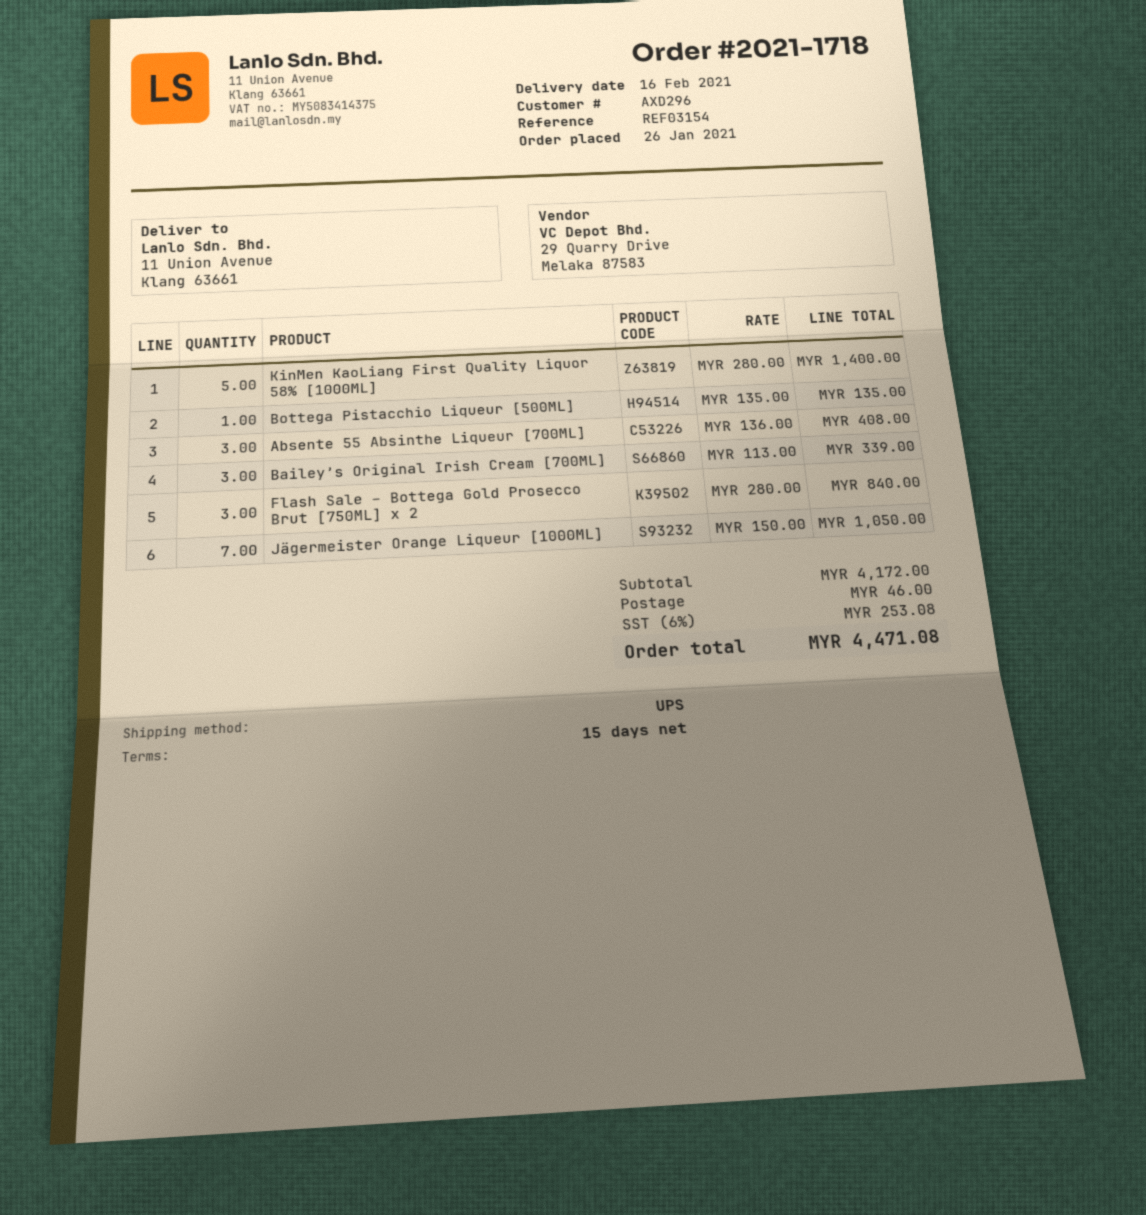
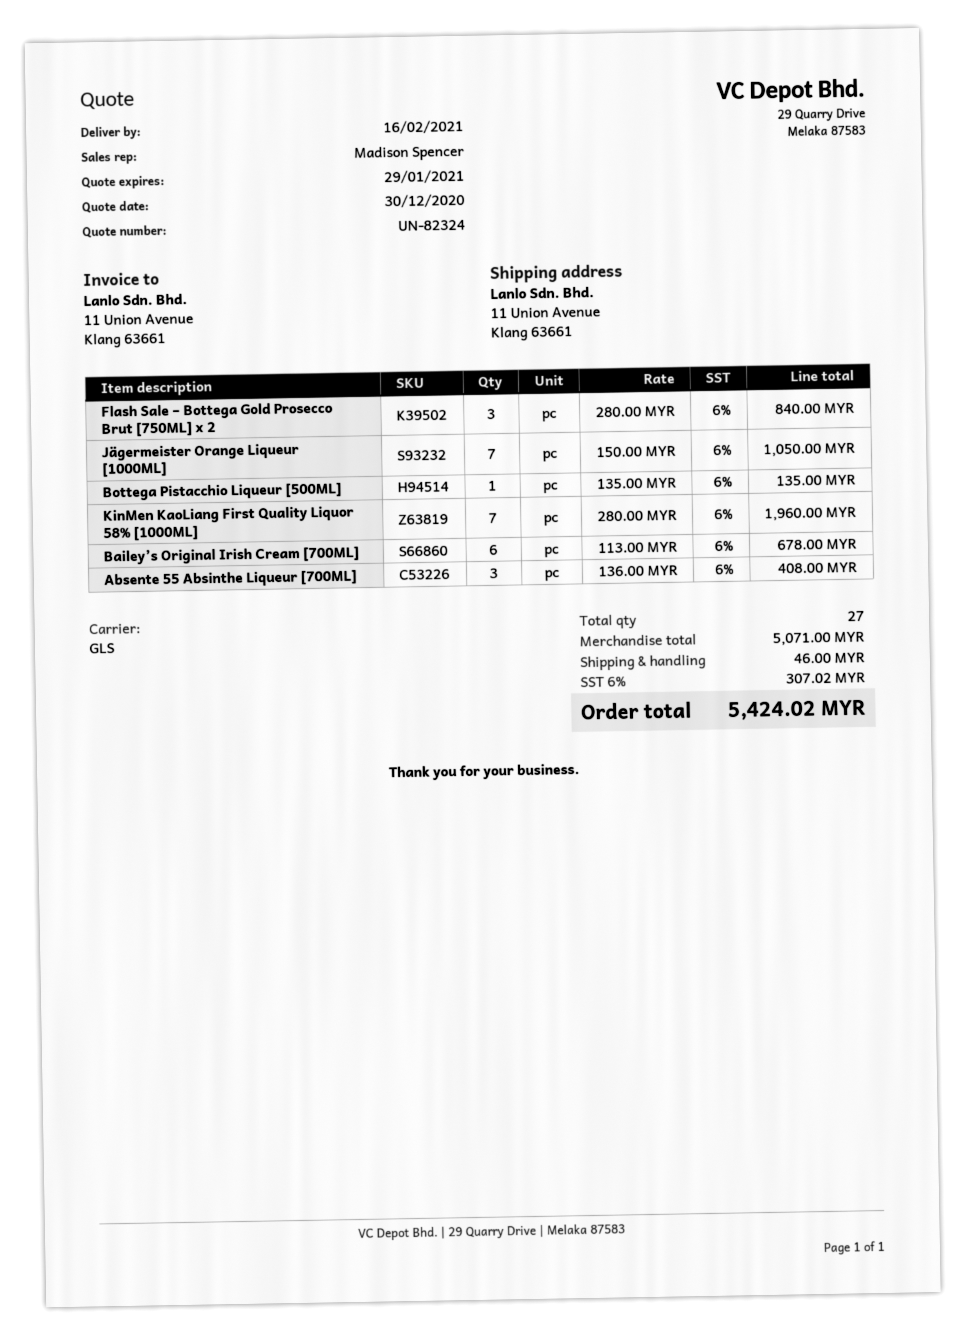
shipping method: UPS -> GLS
KinMen KaoLiang First Quality Liquor 58% [1000ML]: 5 x 280.00 = 1400.00 -> 7 x 280.00 = 1960.00
Bailey’s Original Irish Cream [700ML]: 3 x 113.00 = 339.00 -> 6 x 113.00 = 678.00
subtotal: 4172.00 -> 5071.00
tax: 6% = 253.08 -> 6% = 307.02
total: 4471.08 -> 5424.02

